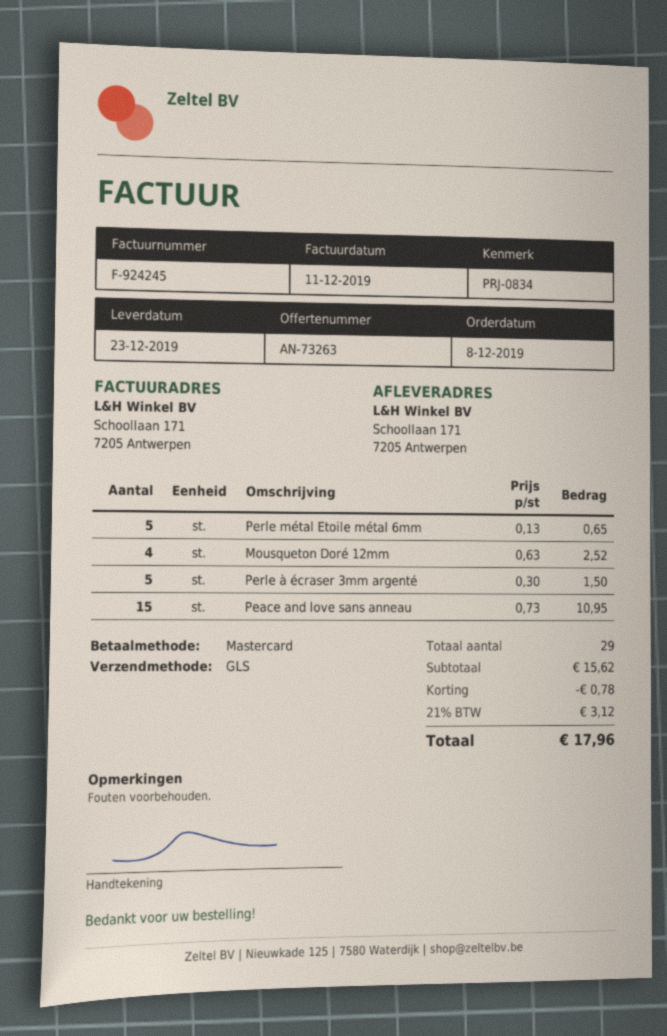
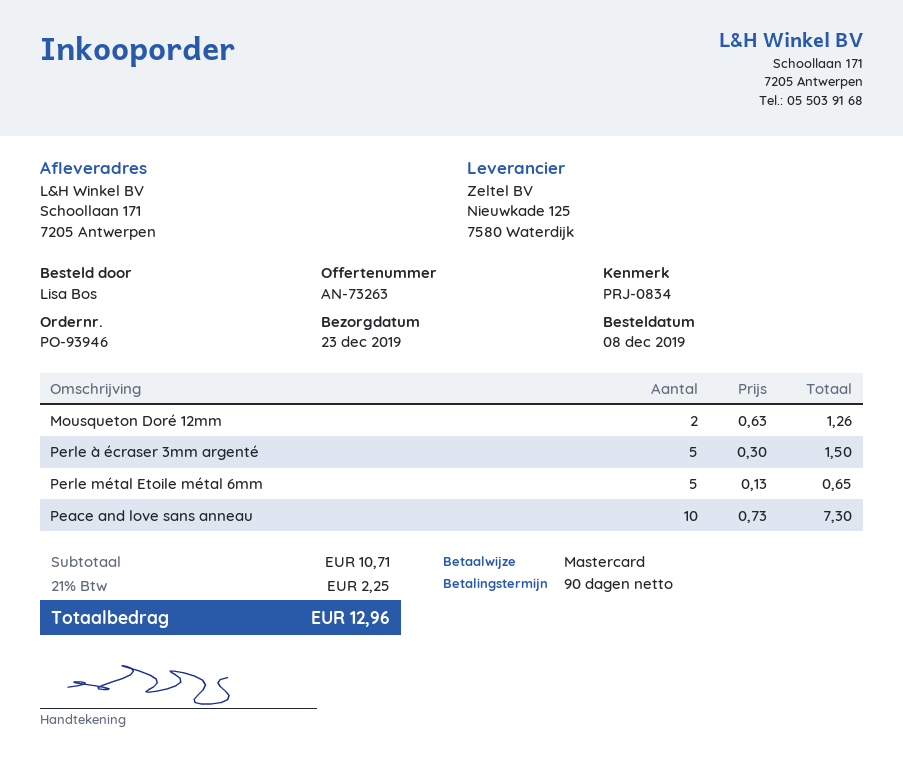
Mousqueton Doré 12mm: 4 x 0.63 = 2.52 -> 2 x 0.63 = 1.26
Peace and love sans anneau: 15 x 0.73 = 10.95 -> 10 x 0.73 = 7.30
subtotal: 15.62 -> 10.71
discount: 0.78 -> none
tax: 21% = 3.12 -> 21% = 2.25
total: 17.96 -> 12.96

